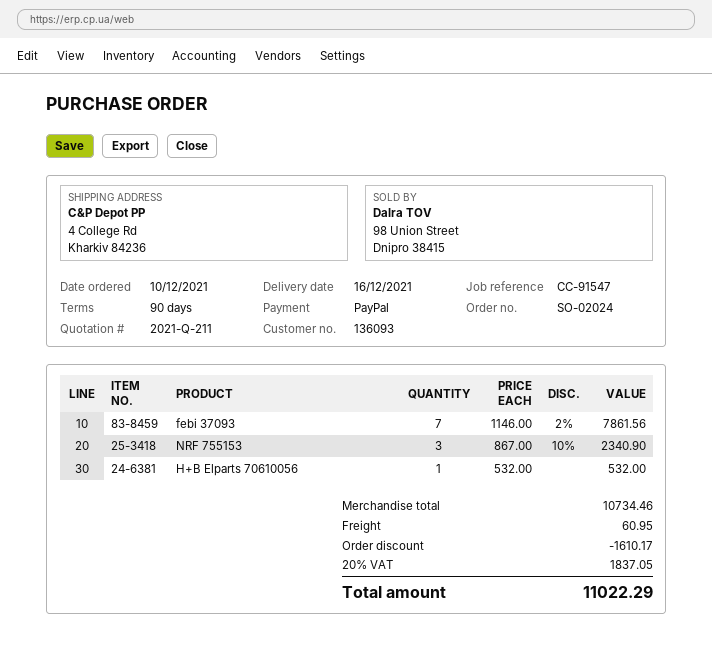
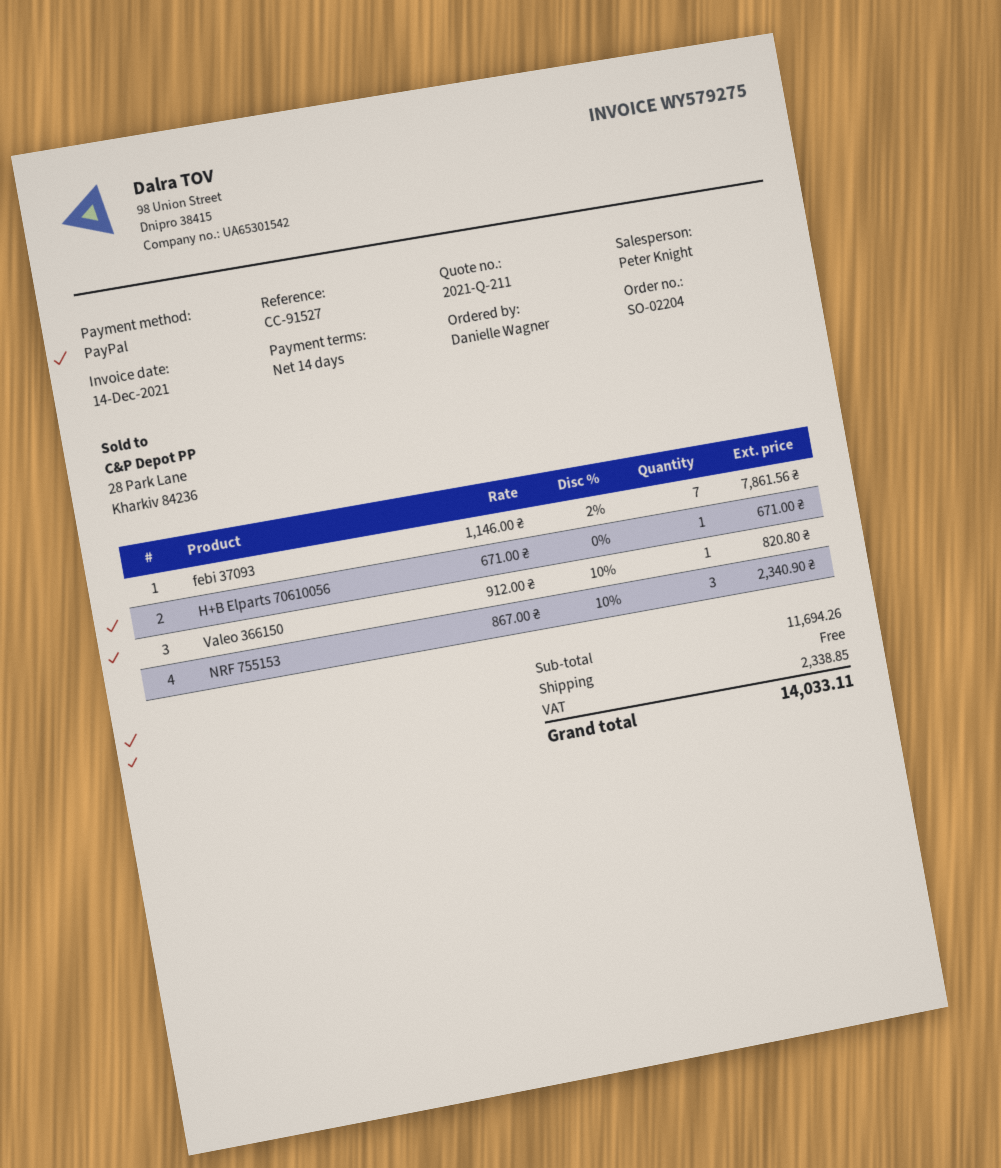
order number: SO-02024 -> SO-02204
payment terms: 90 days -> 14 days
reference: CC-91547 -> CC-91527
H+B Elparts 70610056: 1 x 532.00 = 532.00 -> 1 x 671.00 = 671.00
Valeo 366150: none -> 1 x 912.00 - 10% = 820.80
subtotal: 10734.46 -> 11694.26
discount: 1610.17 -> none
shipping: 60.95 -> 0.00
tax: 1837.05 -> 2338.85
total: 11022.29 -> 14033.11

